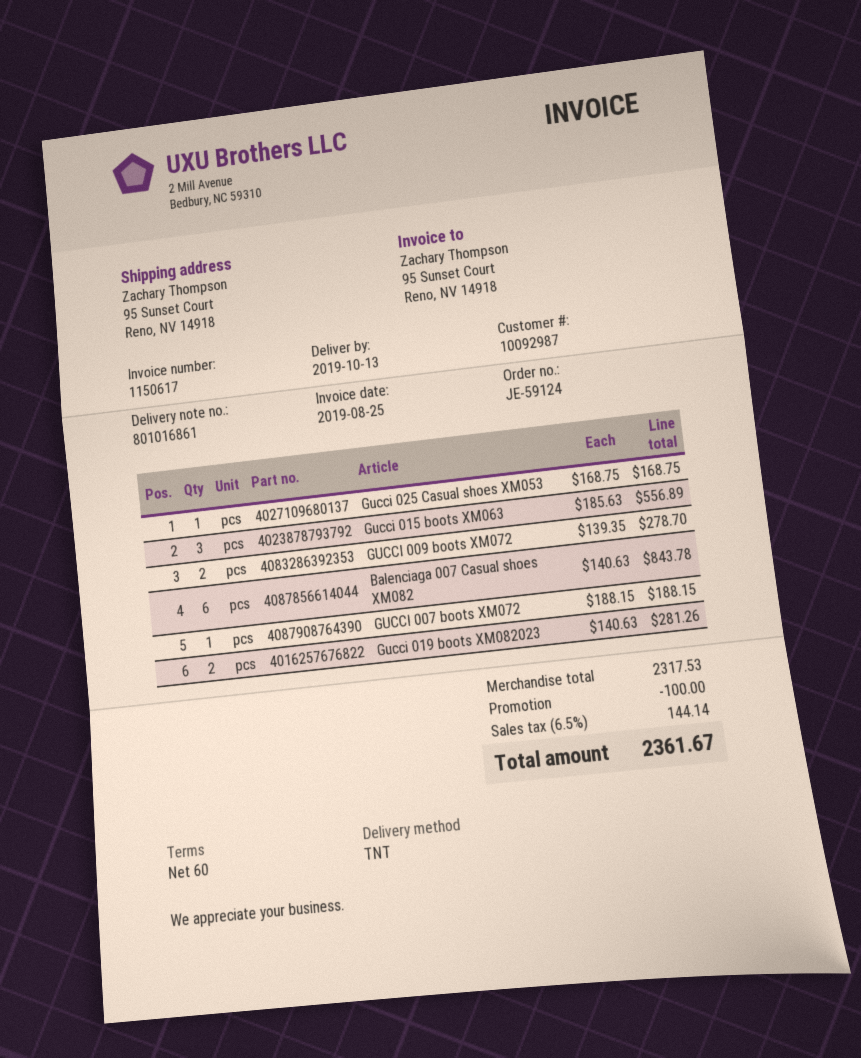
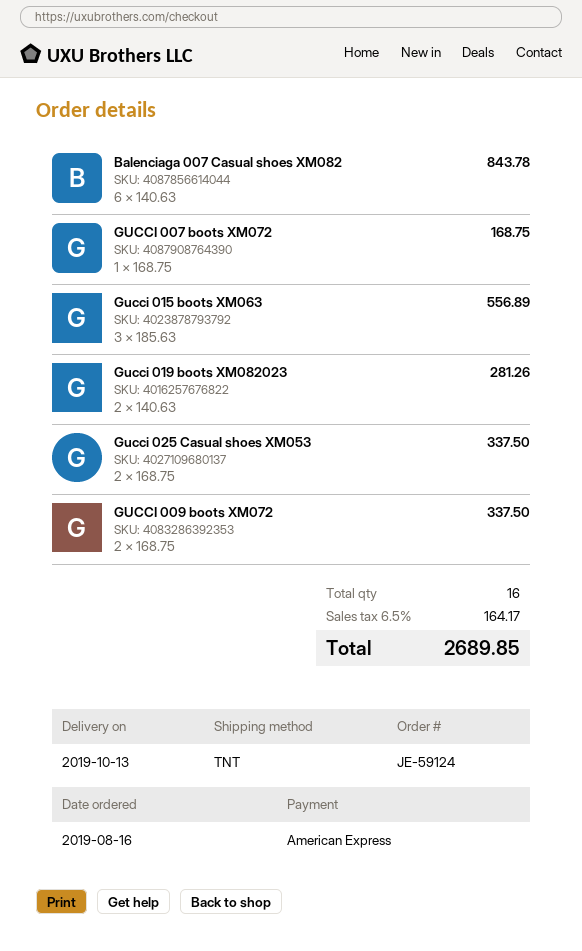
Gucci 025 Casual shoes XM053: 1 x 168.75 = 168.75 -> 2 x 168.75 = 337.50
GUCCI 009 boots XM072: 2 x 139.35 = 278.70 -> 2 x 168.75 = 337.50
GUCCI 007 boots XM072: 1 x 188.15 = 188.15 -> 1 x 168.75 = 168.75
discount: 100.00 -> none
tax: 6.5% = 144.14 -> 6.5% = 164.17
total: 2361.67 -> 2689.85

